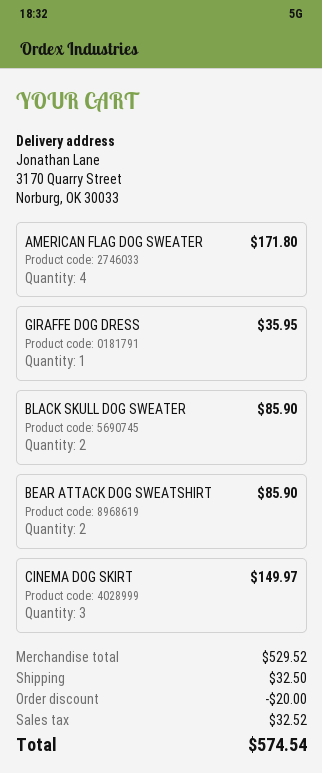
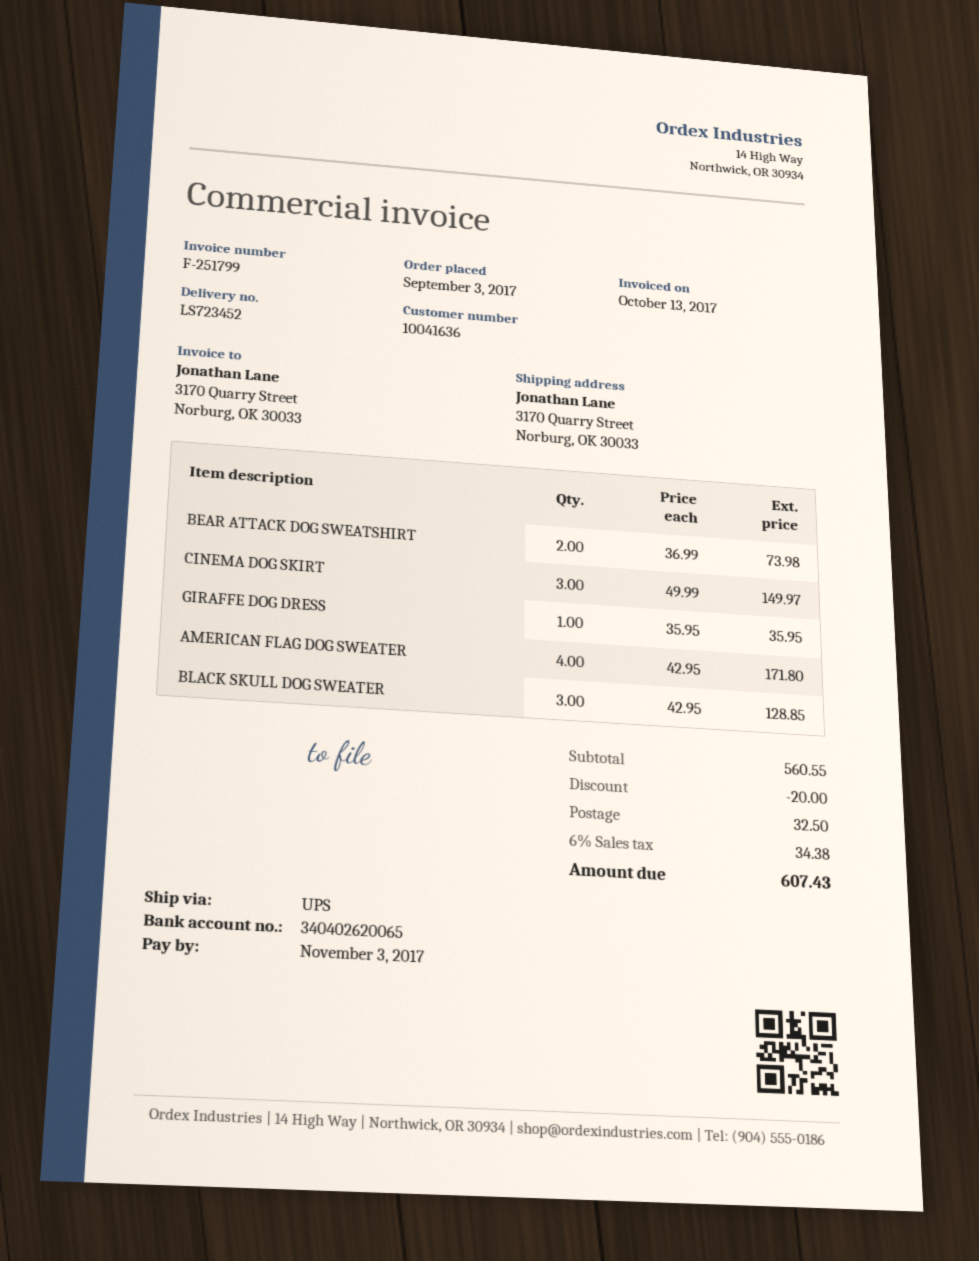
BLACK SKULL DOG SWEATER: 2 for 85.90 -> 3 for 128.85
BEAR ATTACK DOG SWEATSHIRT: 2 for 85.90 -> 2 for 73.98
subtotal: 529.52 -> 560.55
tax: 32.52 -> 34.38
total: 574.54 -> 607.43

